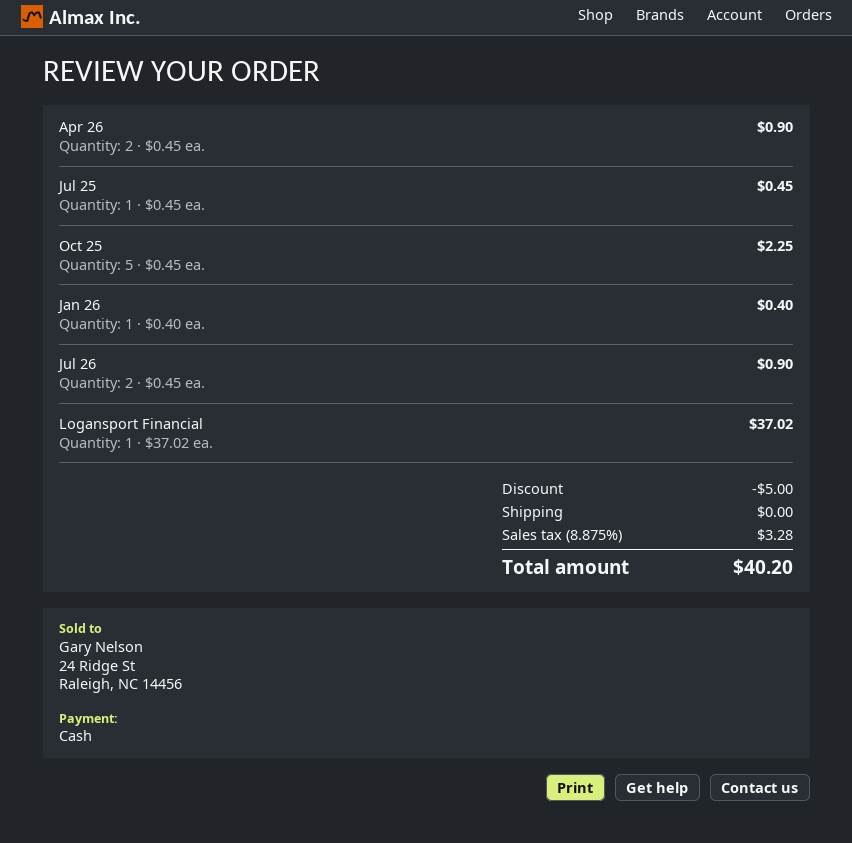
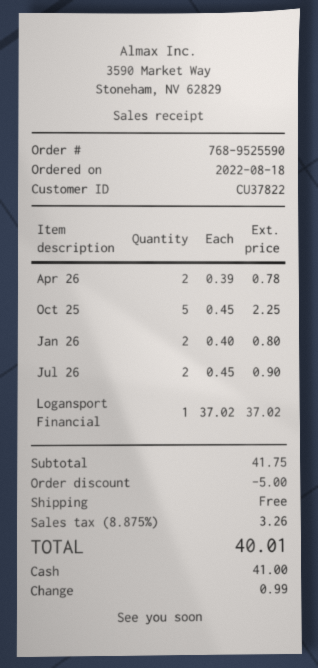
Apr 26: 2 x 0.45 = 0.90 -> 2 x 0.39 = 0.78
Jul 25: 1 x 0.45 = 0.45 -> none
Jan 26: 1 x 0.40 = 0.40 -> 2 x 0.40 = 0.80
tax: 8.875% = 3.28 -> 8.875% = 3.26
total: 40.20 -> 40.01

